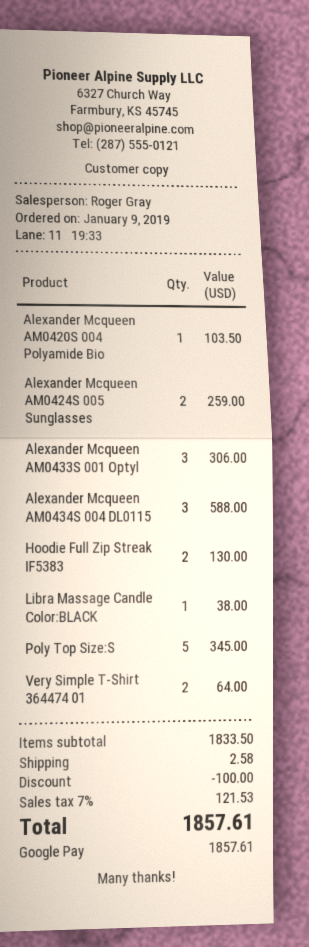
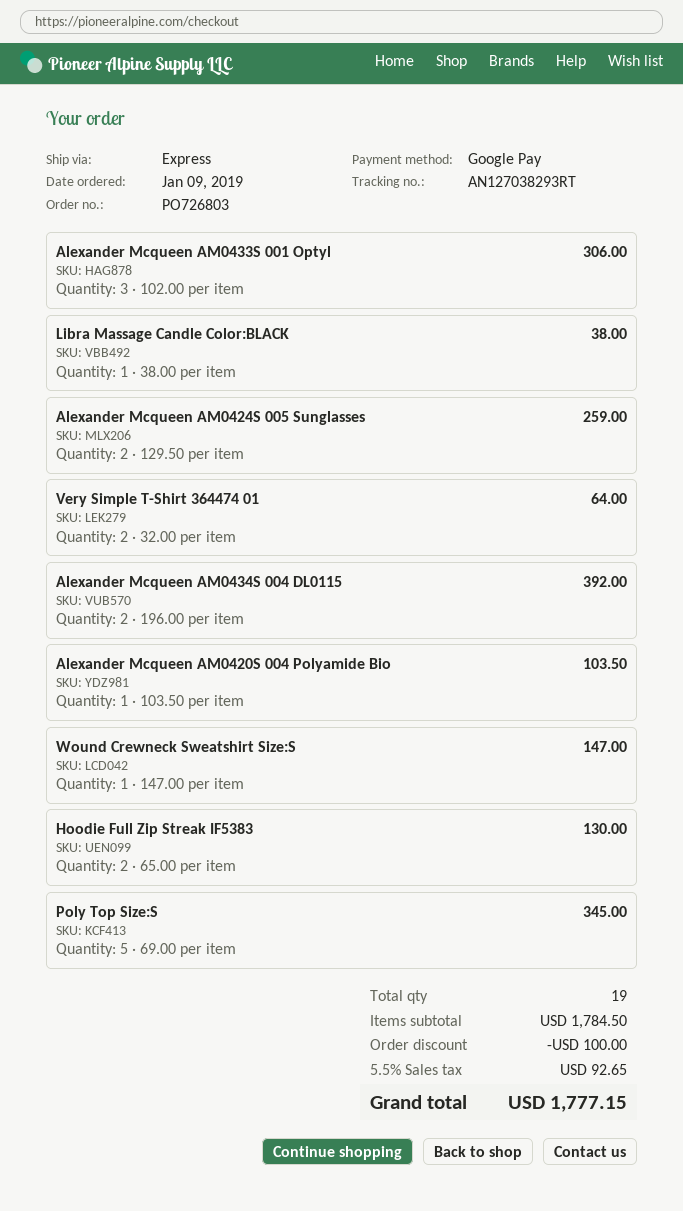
Alexander Mcqueen AM0434S 004 DL0115: 3 for 588.00 -> 2 for 392.00
Wound Crewneck Sweatshirt Size:S: none -> 1 for 147.00
subtotal: 1833.50 -> 1784.50
shipping: 2.58 -> none
tax: 7% = 121.53 -> 5.5% = 92.65
total: 1857.61 -> 1777.15

